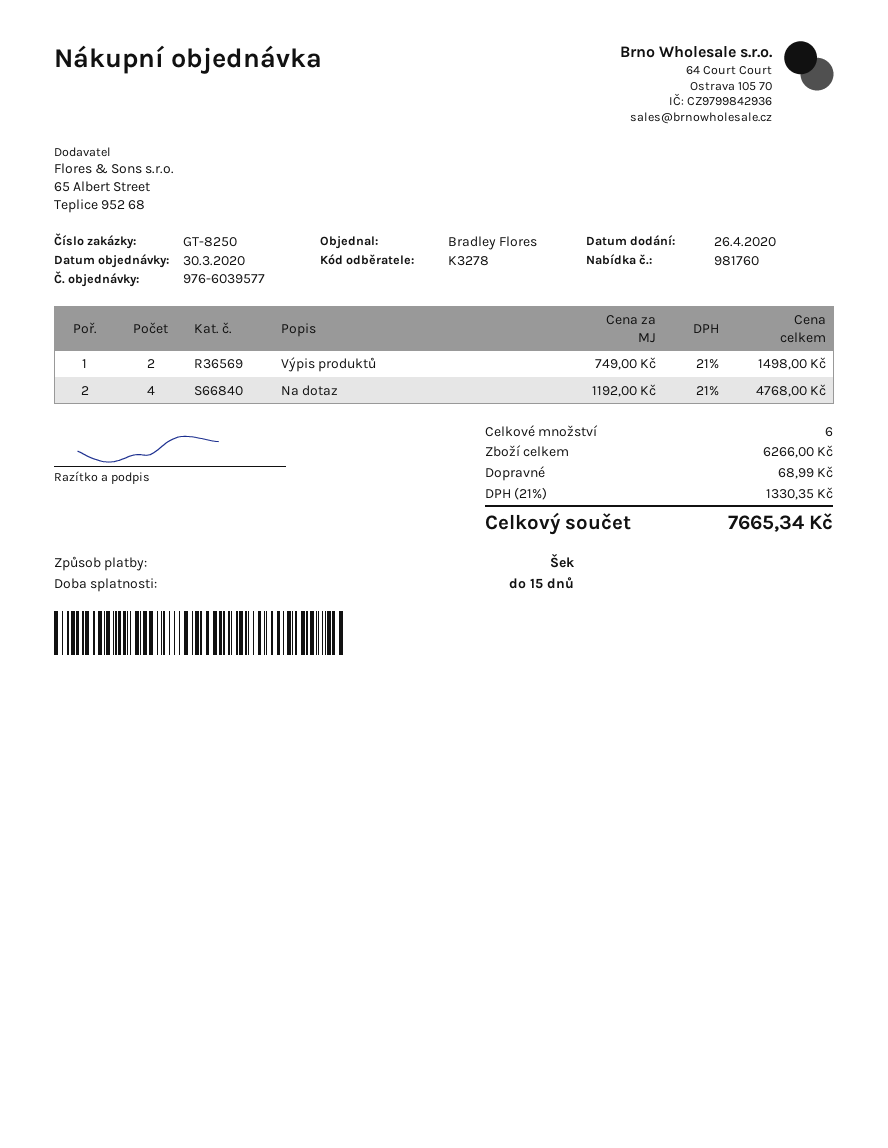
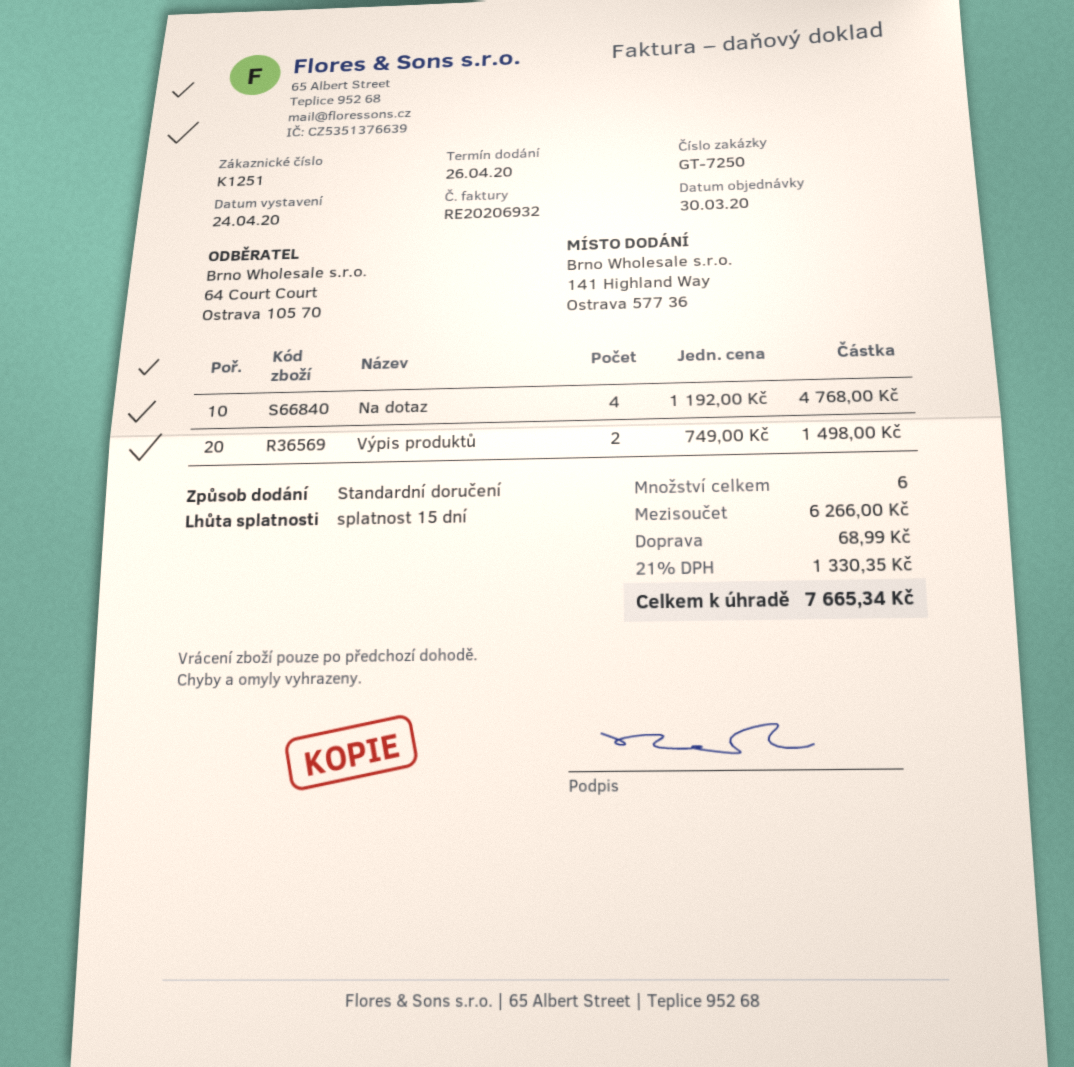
customer number: K3278 -> K1251
reference: GT-8250 -> GT-7250

